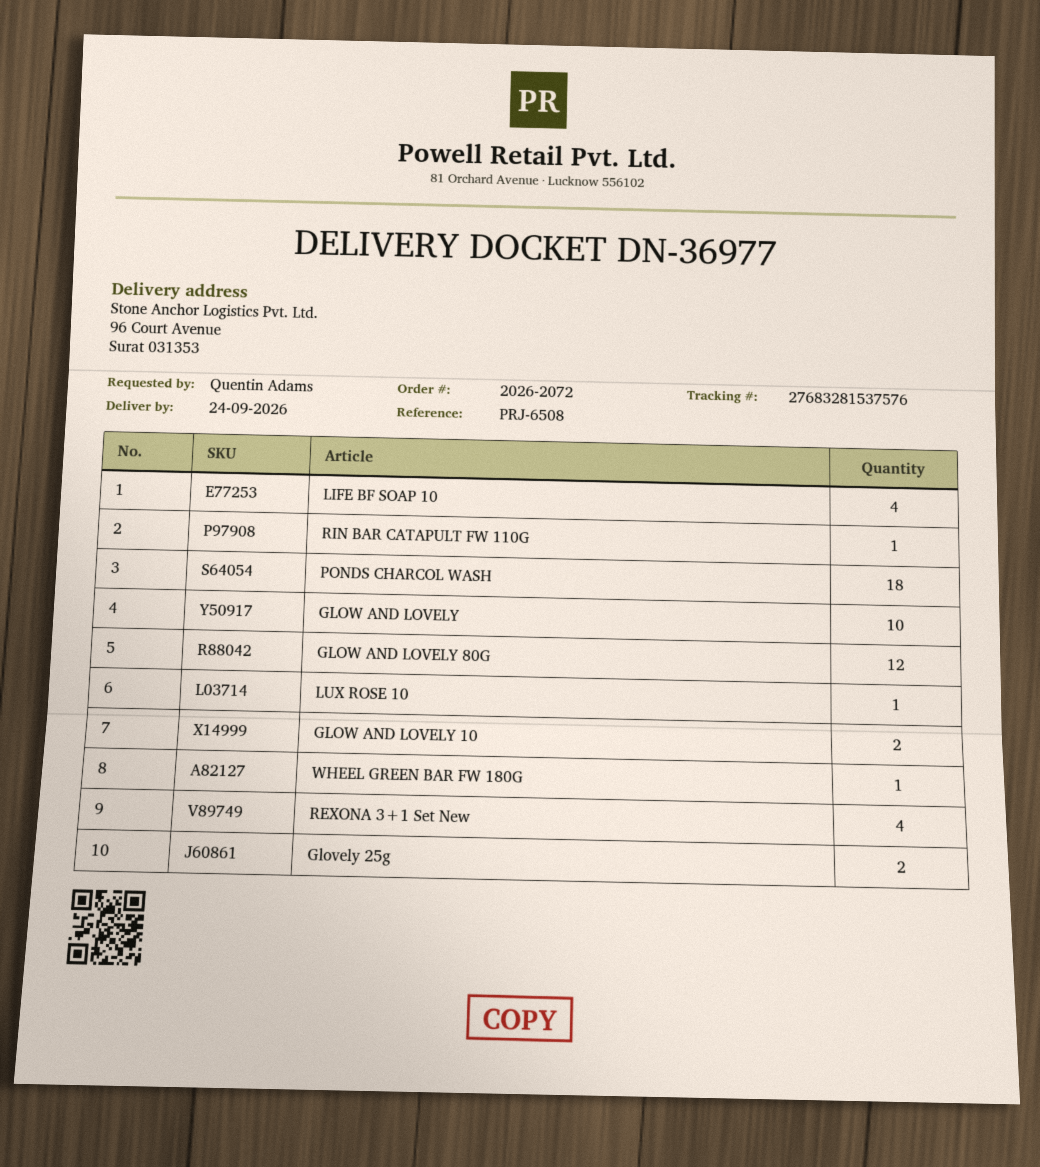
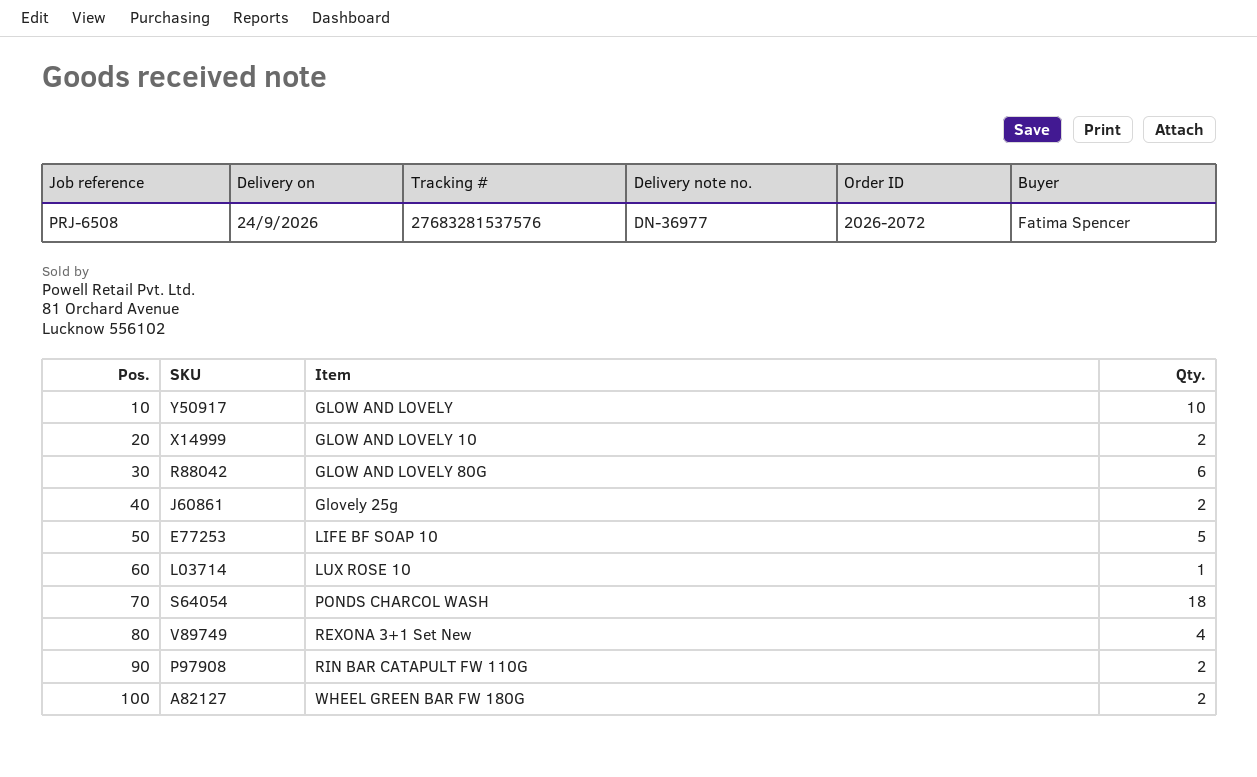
ordered by: Quentin Adams -> Fatima Spencer
LIFE BF SOAP 10: 4 -> 5
RIN BAR CATAPULT FW 110G: 1 -> 2
GLOW AND LOVELY 80G: 12 -> 6
WHEEL GREEN BAR FW 180G: 1 -> 2

